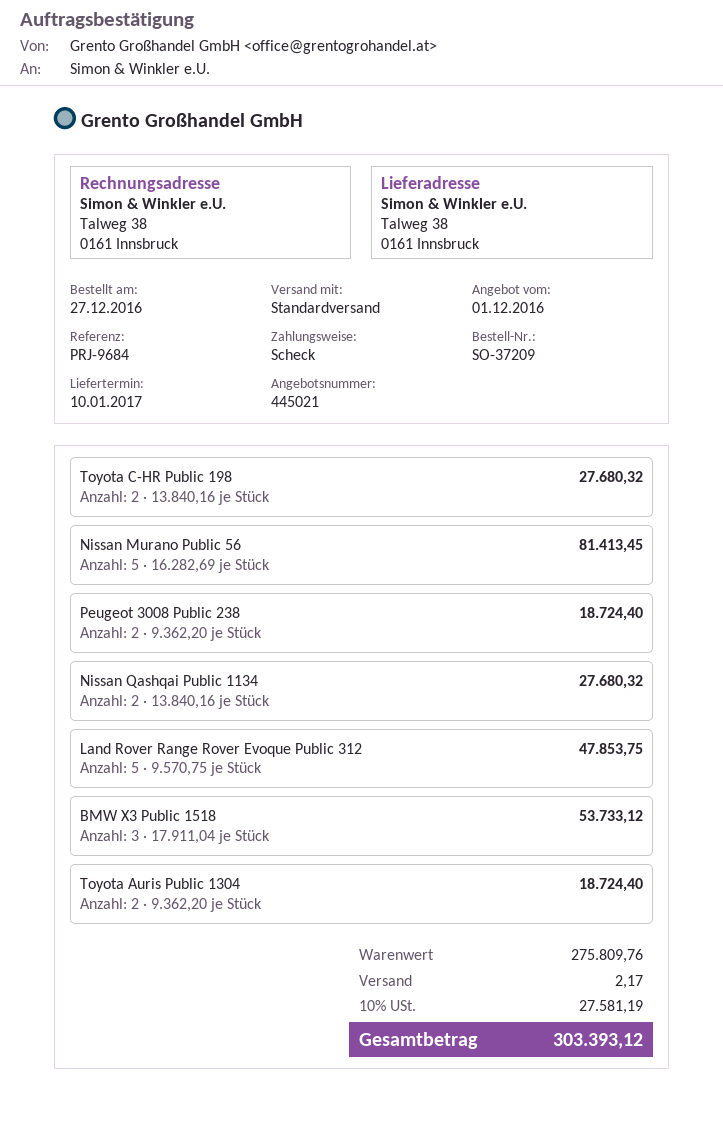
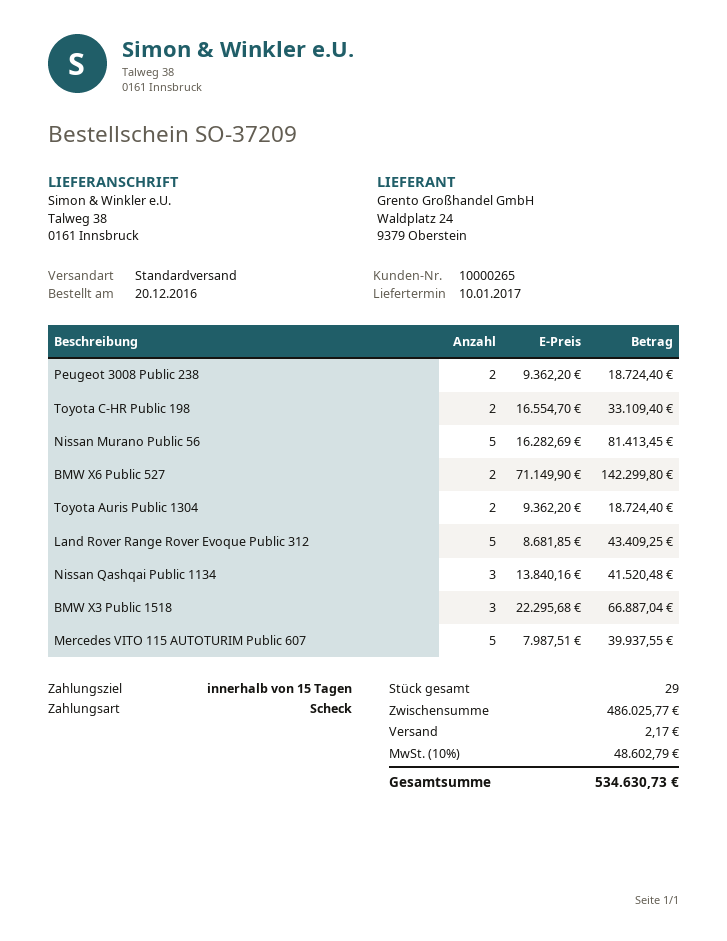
order date: 2016-12-27 -> 2016-12-20
Toyota C-HR Public 198: 2 x 13840.16 = 27680.32 -> 2 x 16554.70 = 33109.40
Nissan Qashqai Public 1134: 2 x 13840.16 = 27680.32 -> 3 x 13840.16 = 41520.48
Land Rover Range Rover Evoque Public 312: 5 x 9570.75 = 47853.75 -> 5 x 8681.85 = 43409.25
BMW X3 Public 1518: 3 x 17911.04 = 53733.12 -> 3 x 22295.68 = 66887.04
BMW X6 Public 527: none -> 2 x 71149.90 = 142299.80
Mercedes VITO 115 AUTOTURIM Public 607: none -> 5 x 7987.51 = 39937.55
subtotal: 275809.76 -> 486025.77
tax: 10% = 27581.19 -> 10% = 48602.79
total: 303393.12 -> 534630.73

